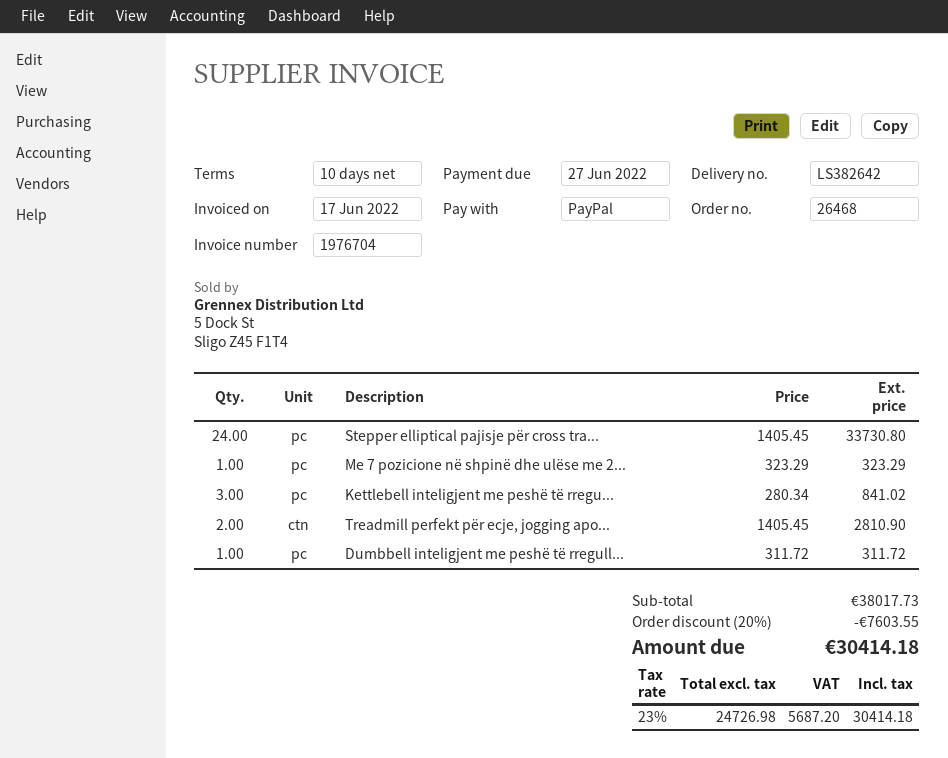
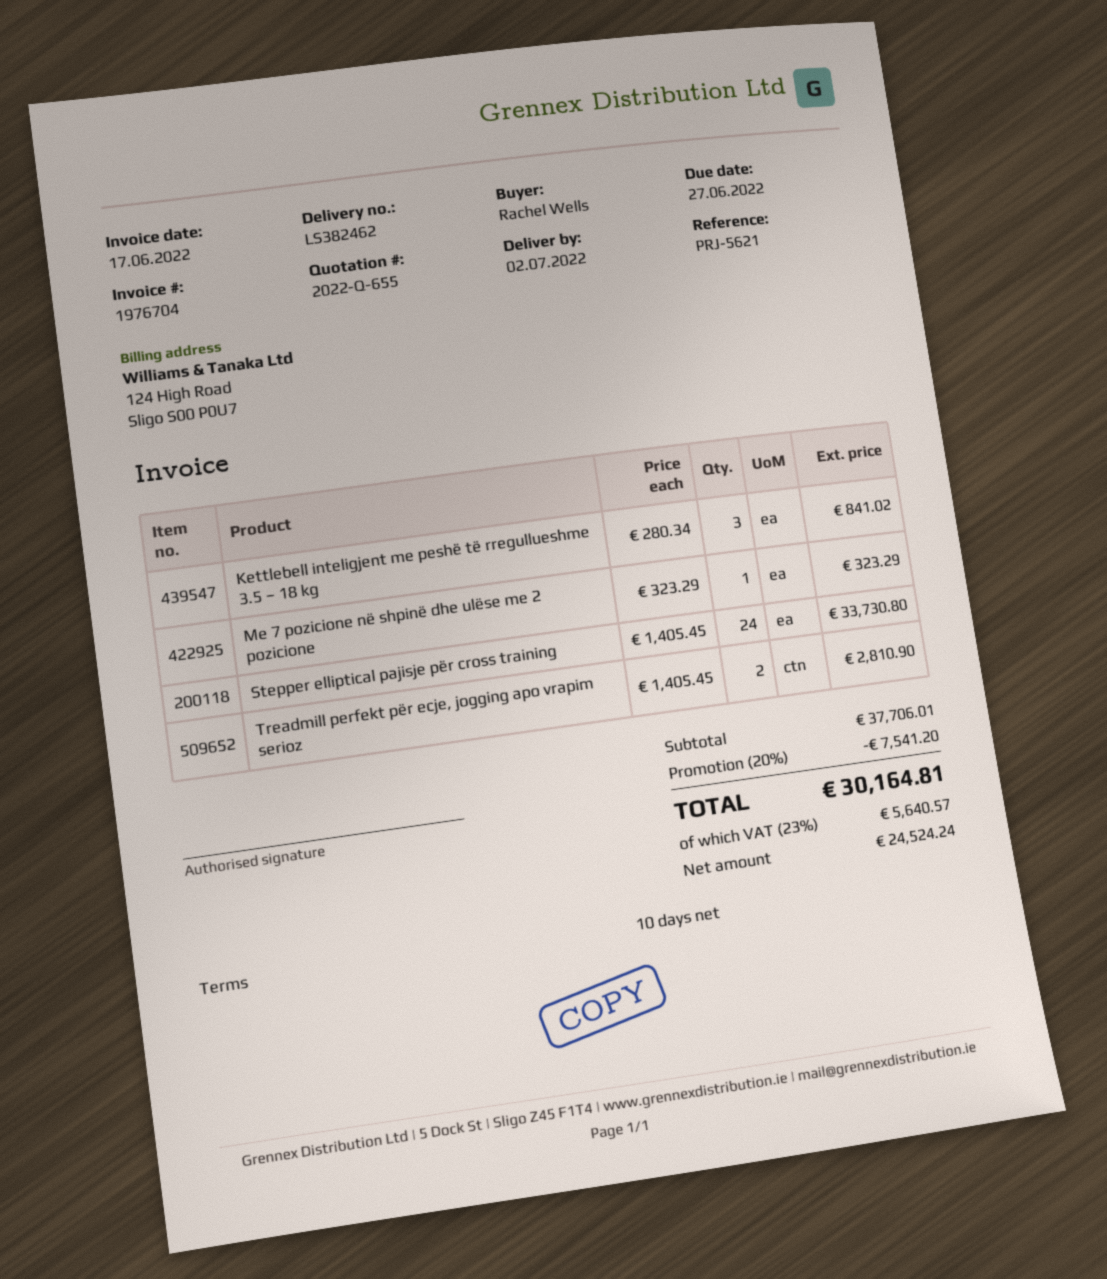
delivery note number: LS382642 -> LS382462
Dumbbell inteligjent me peshë të rregull...: 1 x 311.72 = 311.72 -> none
subtotal: 38017.73 -> 37706.01
discount: 20% = 7603.55 -> 20% = 7541.20
net: 24726.98 -> 24524.24
tax: 23% = 5687.20 -> 23% = 5640.57
total: 30414.18 -> 30164.81

